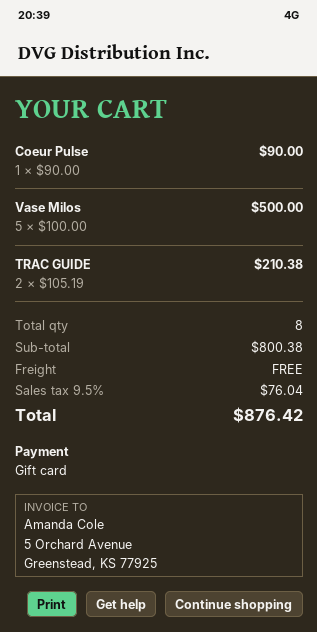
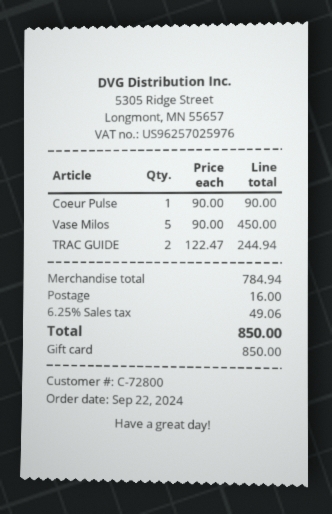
Vase Milos: 5 x 100.00 = 500.00 -> 5 x 90.00 = 450.00
TRAC GUIDE: 2 x 105.19 = 210.38 -> 2 x 122.47 = 244.94
subtotal: 800.38 -> 784.94
shipping: 0.00 -> 16.00
tax: 9.5% = 76.04 -> 6.25% = 49.06
total: 876.42 -> 850.00

